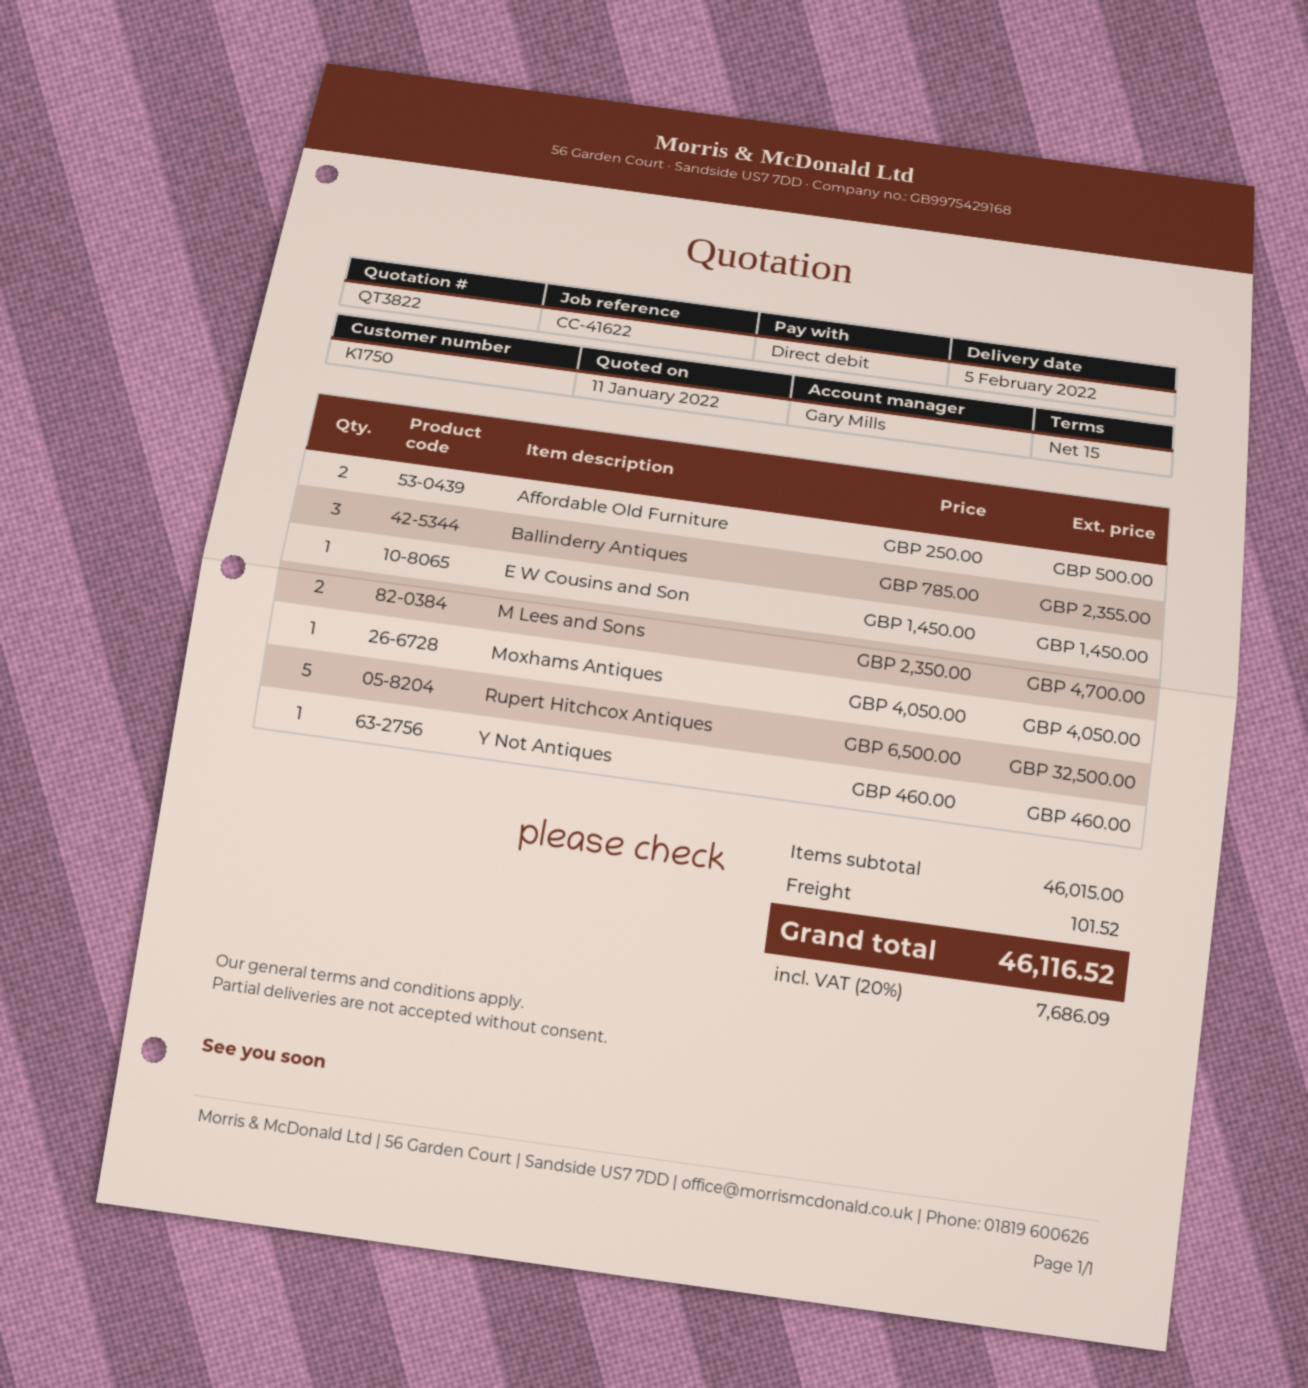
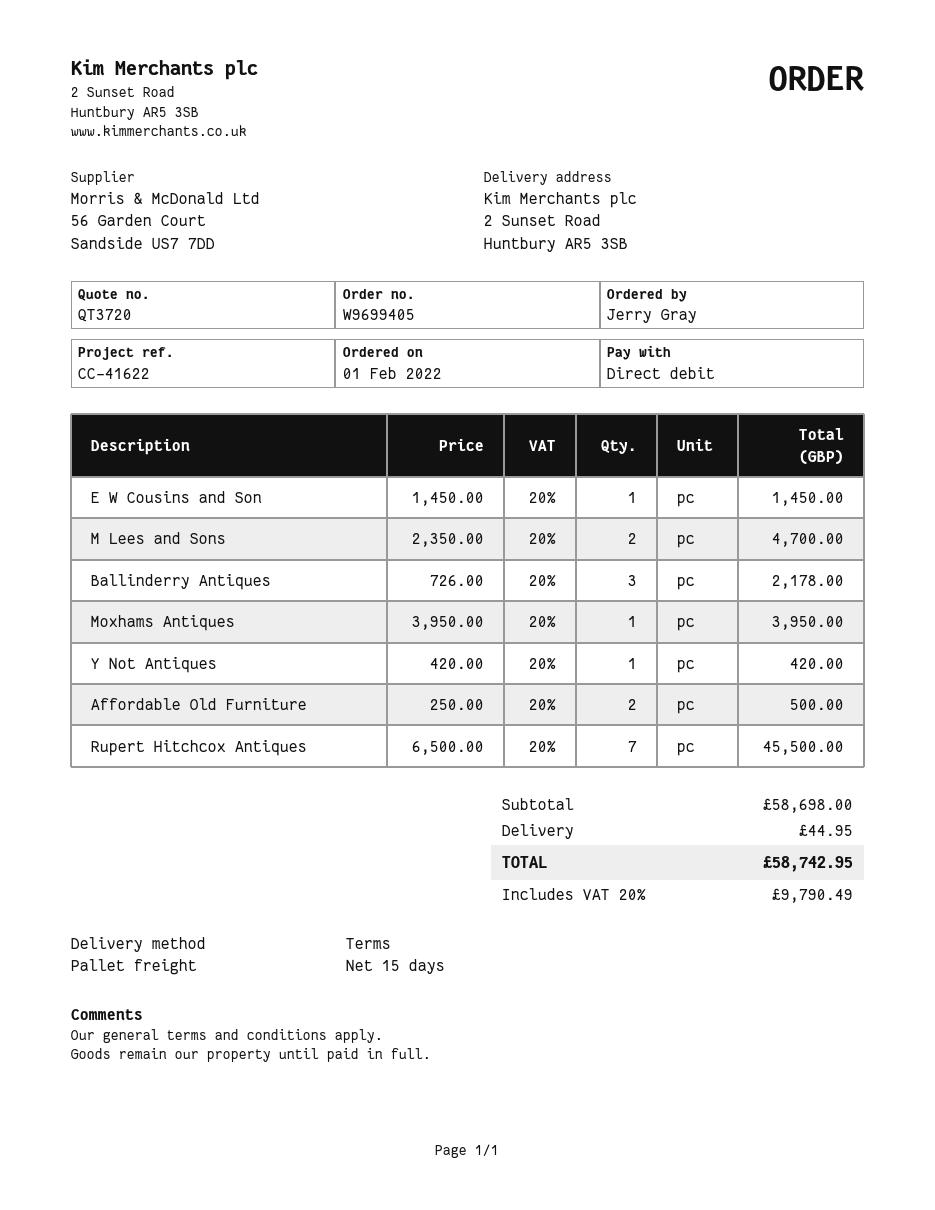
quote number: QT3822 -> QT3720
Ballinderry Antiques: 3 x 785.00 = 2355.00 -> 3 x 726.00 = 2178.00
Moxhams Antiques: 1 x 4050.00 = 4050.00 -> 1 x 3950.00 = 3950.00
Rupert Hitchcox Antiques: 5 x 6500.00 = 32500.00 -> 7 x 6500.00 = 45500.00
Y Not Antiques: 1 x 460.00 = 460.00 -> 1 x 420.00 = 420.00
subtotal: 46015.00 -> 58698.00
shipping: 101.52 -> 44.95
tax: 20% = 7686.09 -> 20% = 9790.49
total: 46116.52 -> 58742.95

